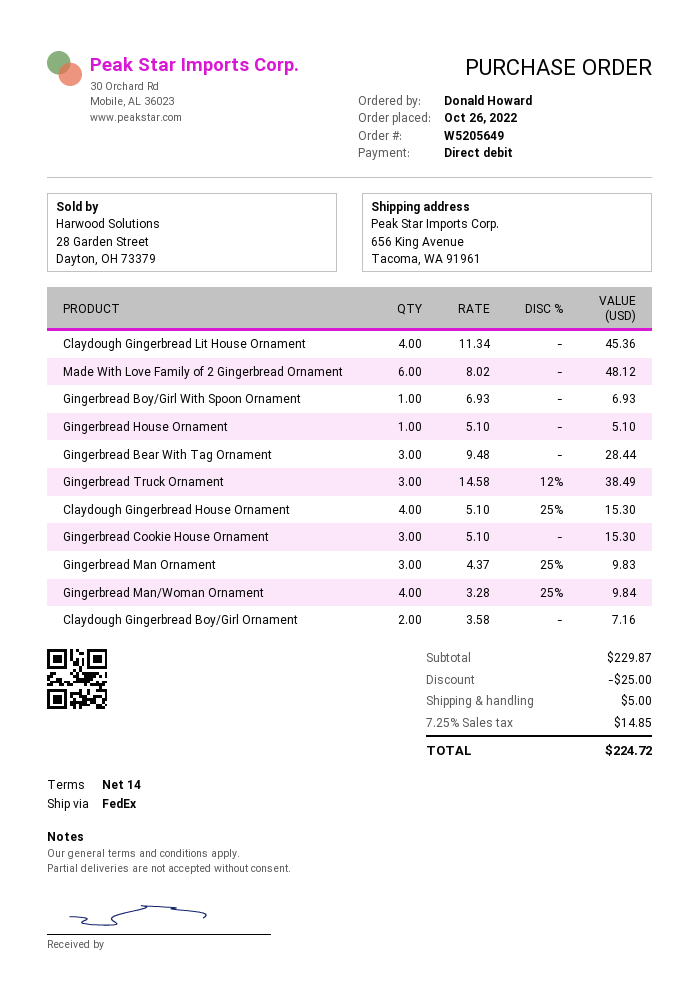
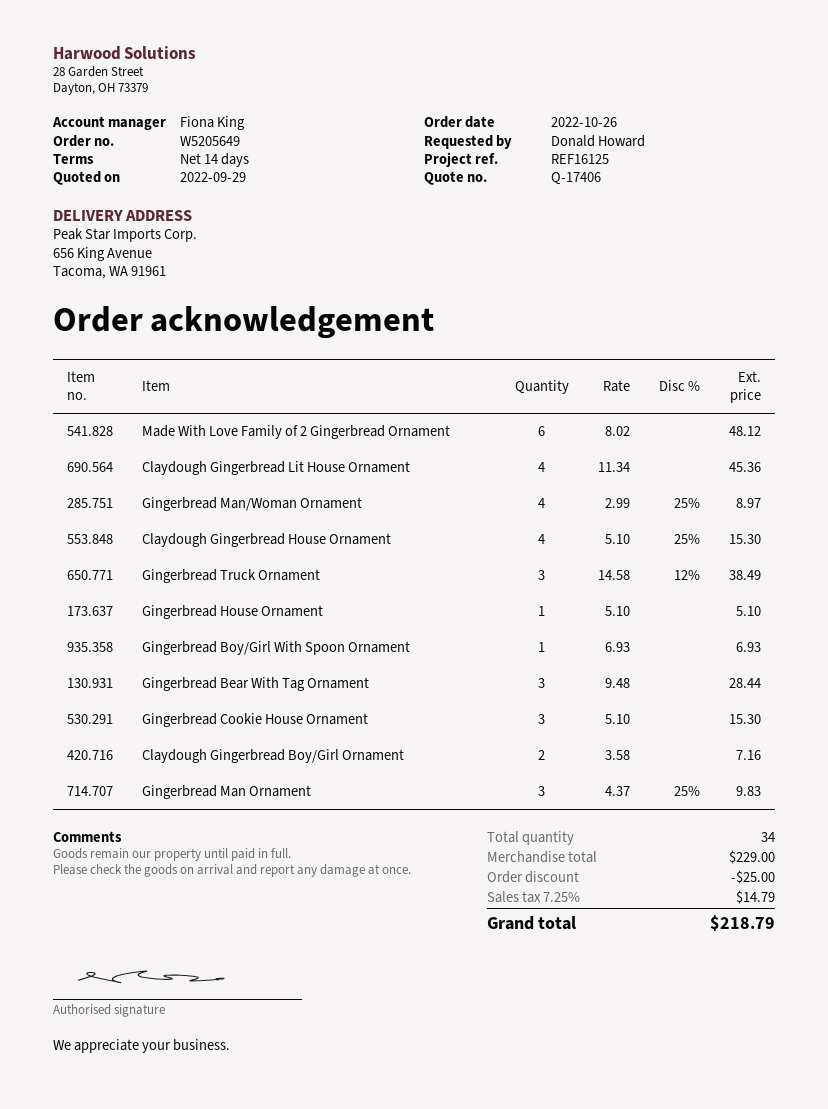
Gingerbread Man/Woman Ornament: 4 x 3.28 - 25% = 9.84 -> 4 x 2.99 - 25% = 8.97
subtotal: 229.87 -> 229.00
shipping: 5.00 -> none
tax: 7.25% = 14.85 -> 7.25% = 14.79
total: 224.72 -> 218.79

